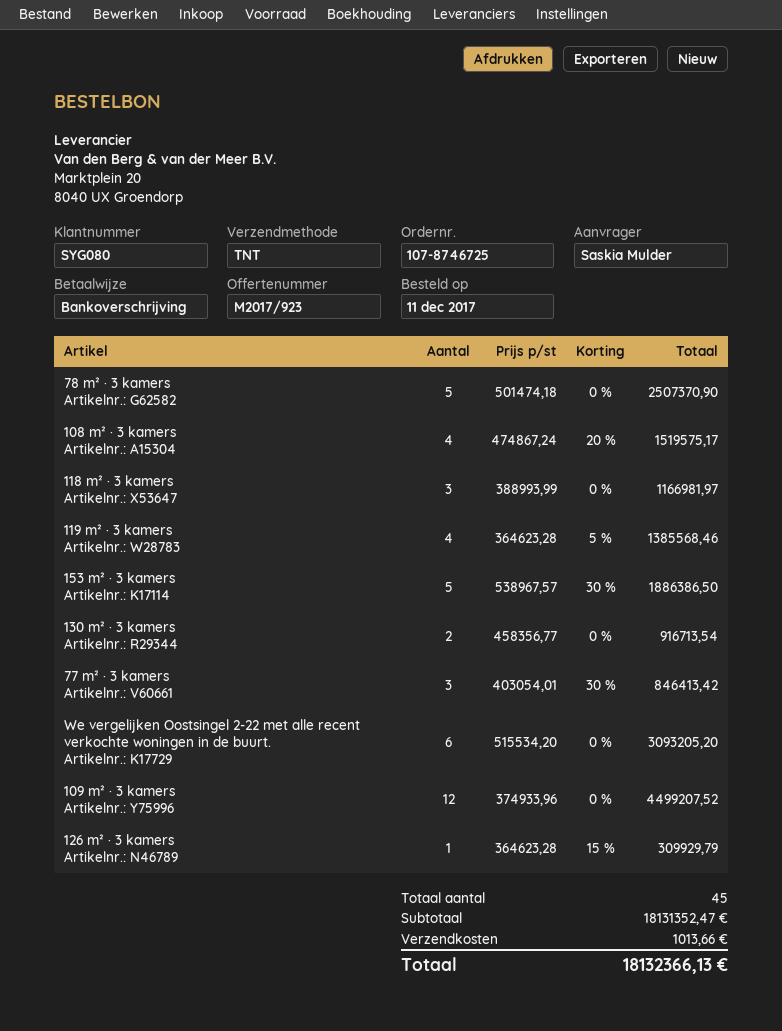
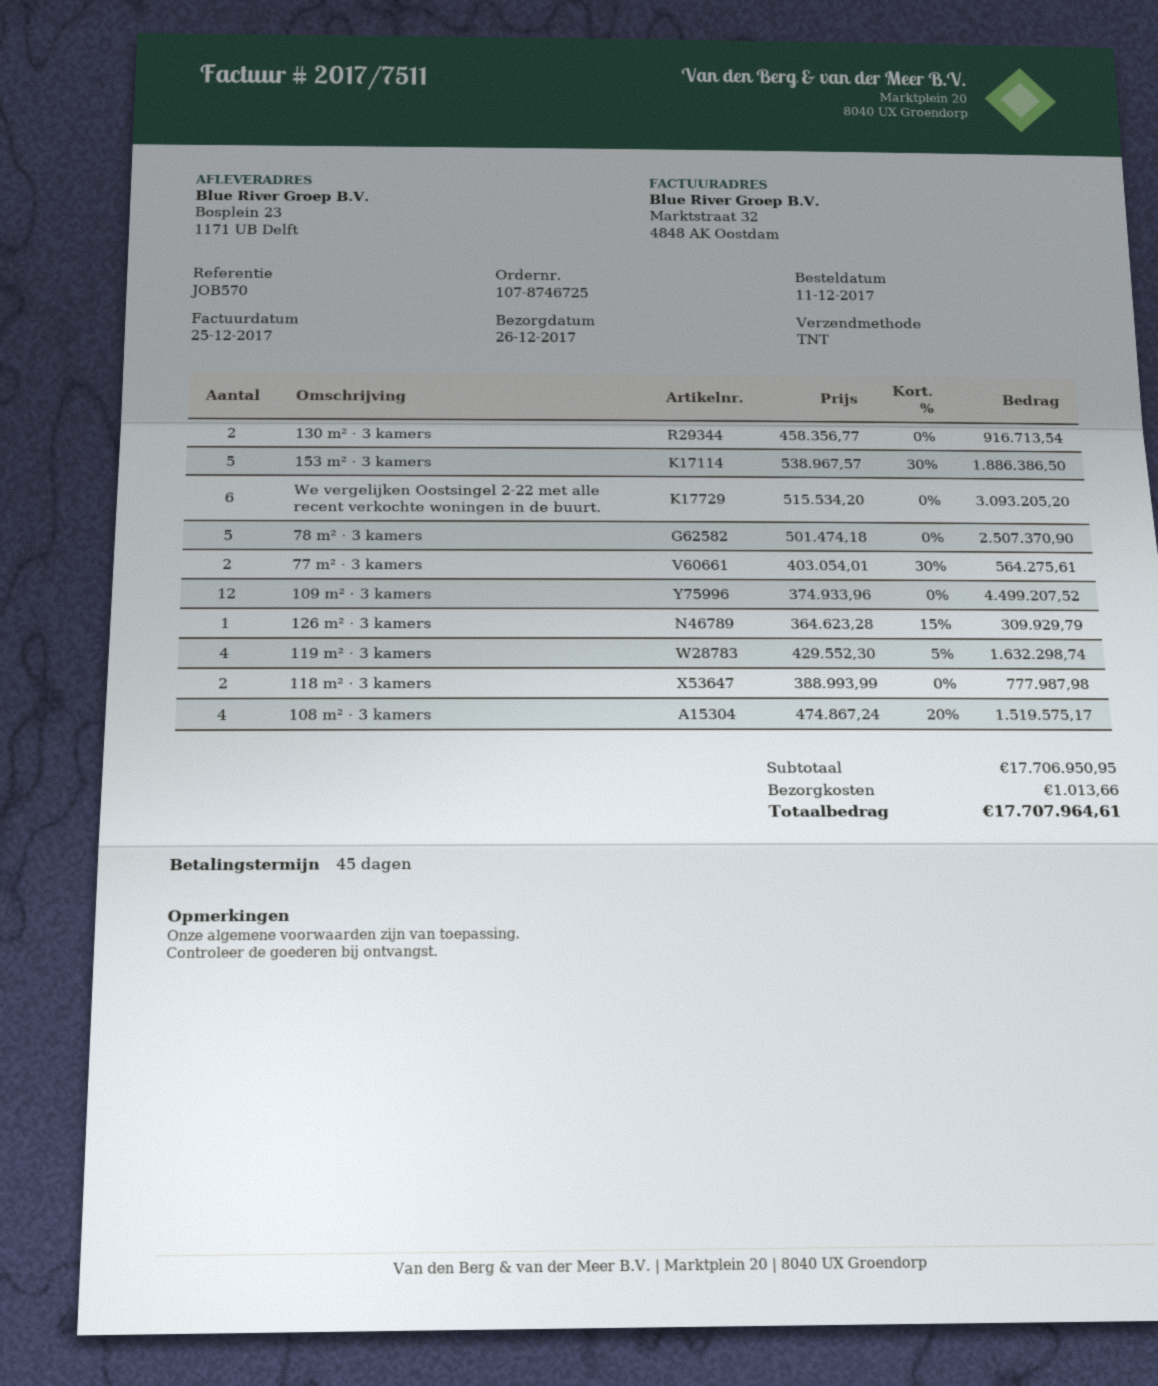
118 m² · 3 kamers: 3 x 388993.99 = 1166981.97 -> 2 x 388993.99 = 777987.98
119 m² · 3 kamers: 4 x 364623.28 - 5% = 1385568.46 -> 4 x 429552.30 - 5% = 1632298.74
77 m² · 3 kamers: 3 x 403054.01 - 30% = 846413.42 -> 2 x 403054.01 - 30% = 564275.61
subtotal: 18131352.47 -> 17706950.95
total: 18132366.13 -> 17707964.61

